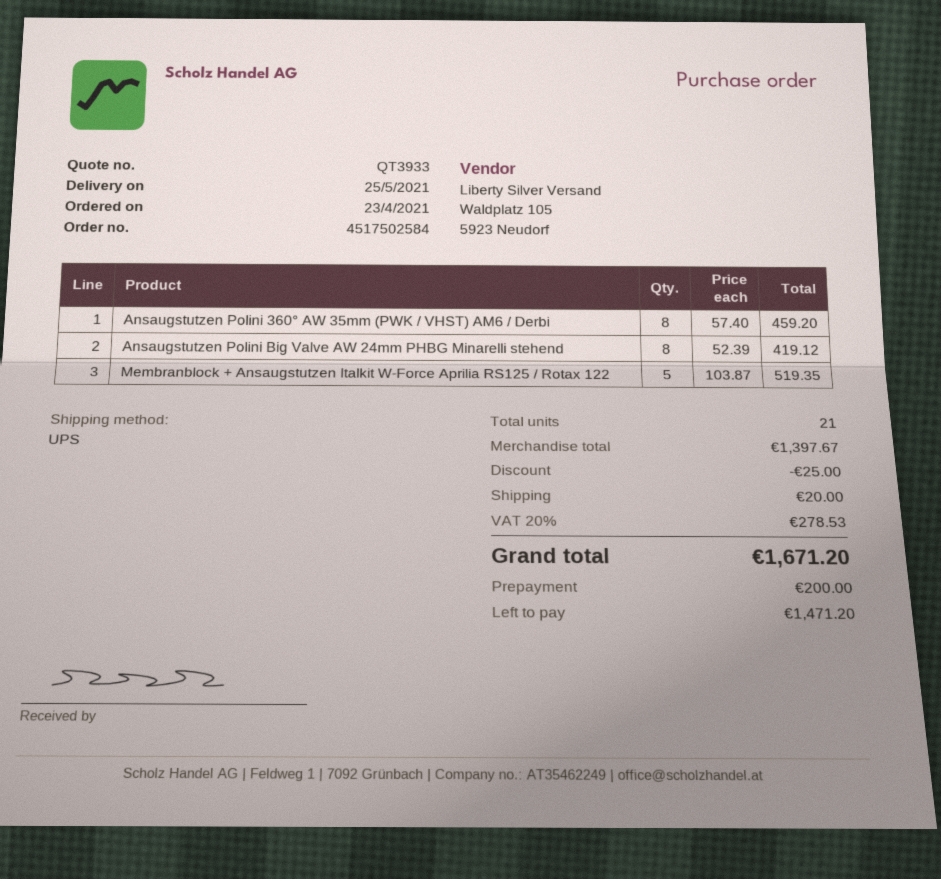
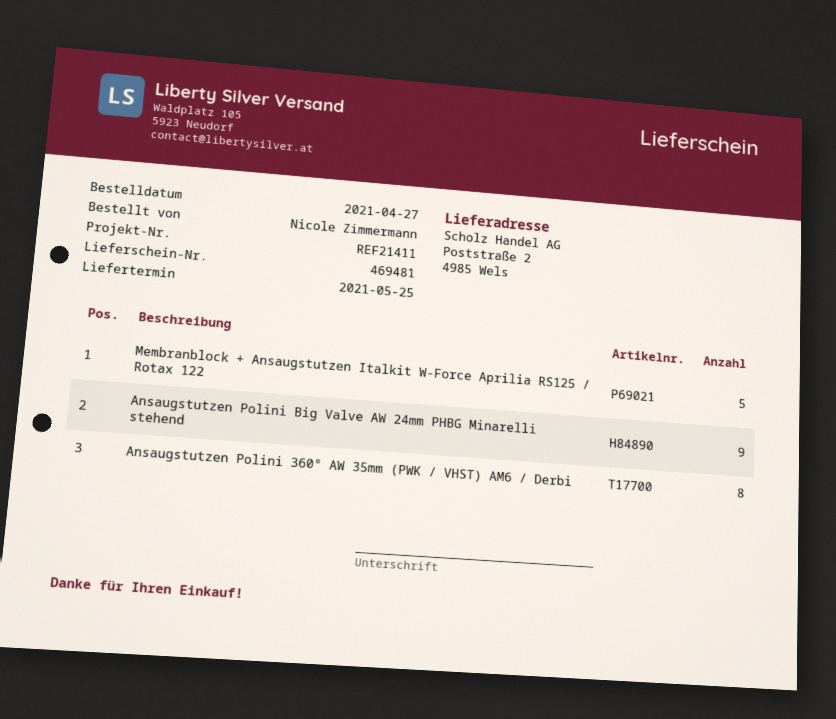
order date: 2021-04-23 -> 2021-04-27
Ansaugstutzen Polini Big Valve AW 24mm PHBG Minarelli stehend: 8 -> 9

